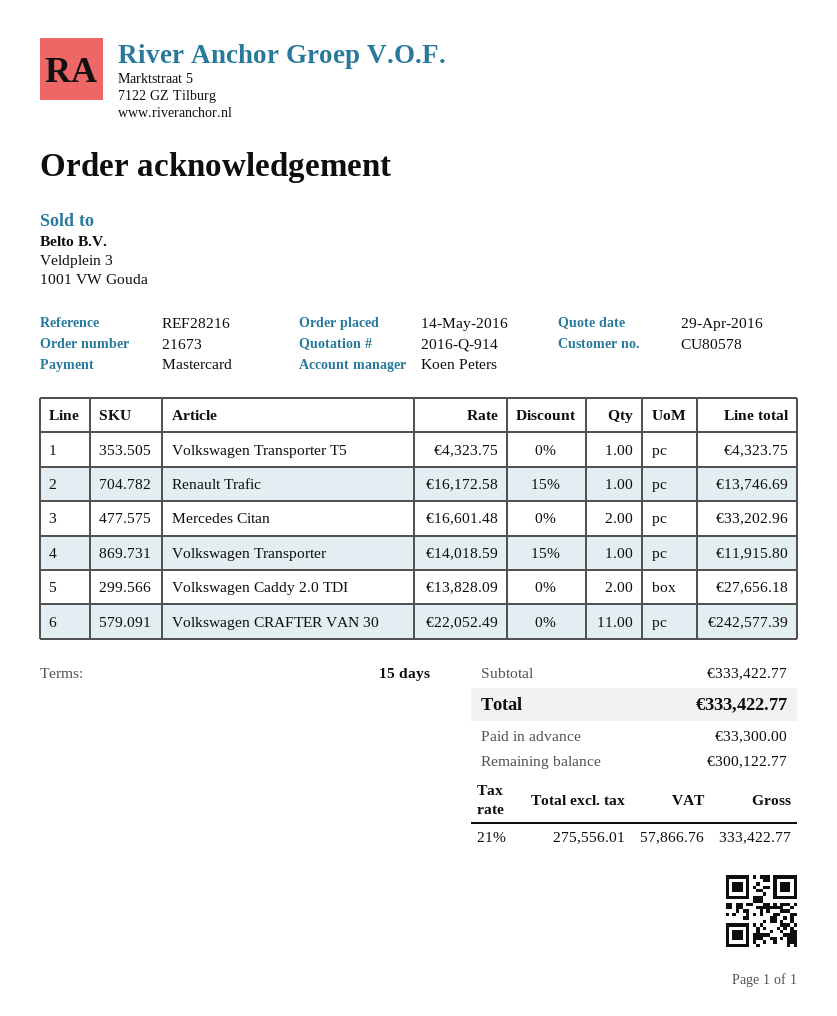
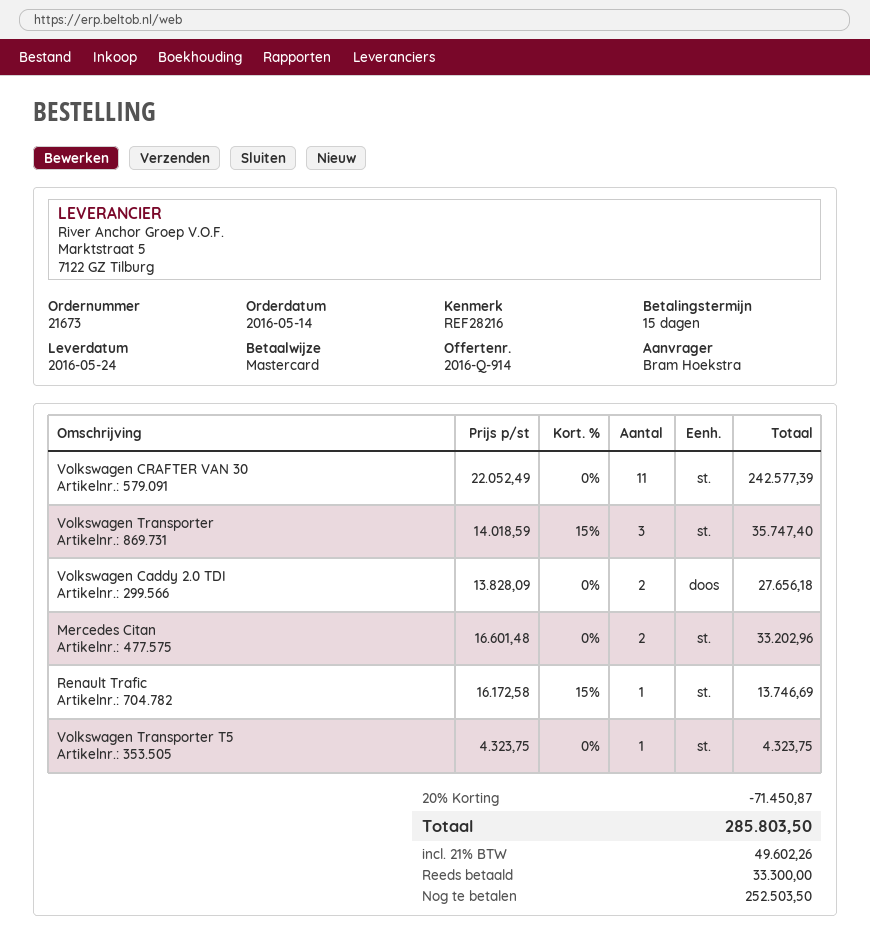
Volkswagen Transporter: 1 x 14018.59 - 15% = 11915.80 -> 3 x 14018.59 - 15% = 35747.40
discount: none -> 20% = 71450.87
tax: 21% = 57866.76 -> 21% = 49602.26
total: 333422.77 -> 285803.50
balance: 300122.77 -> 252503.50

